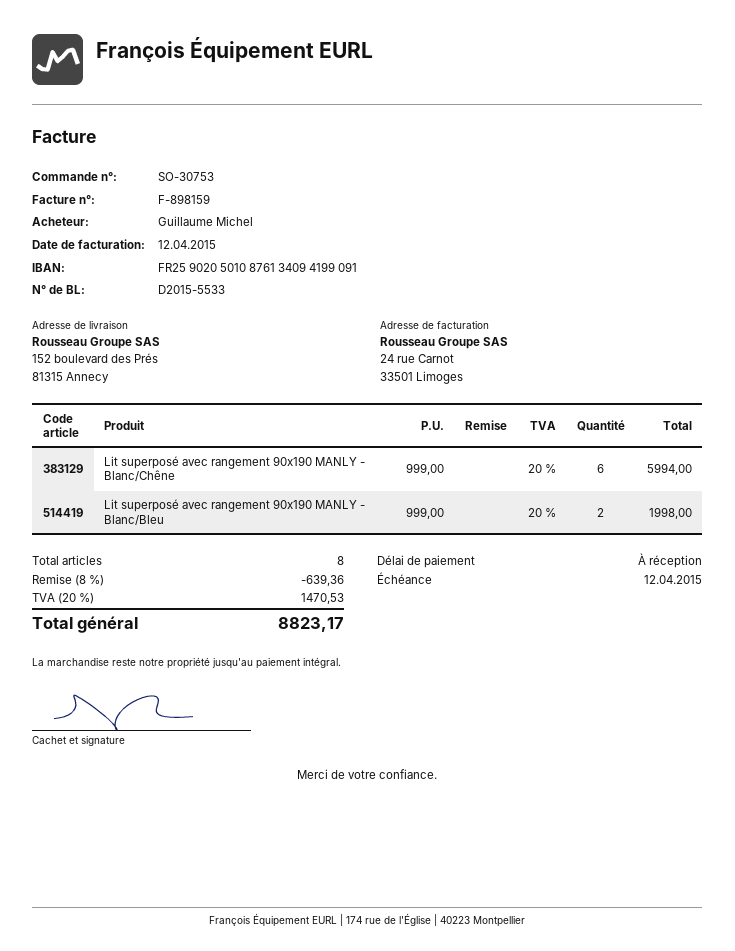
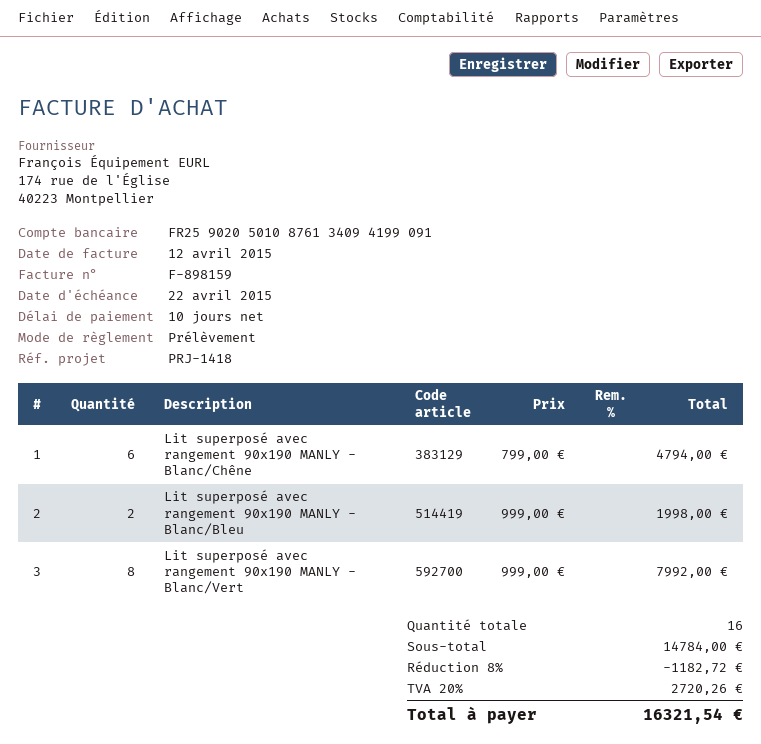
payment terms: on receipt -> 10 days
due date: 2015-04-12 -> 2015-04-22
Lit superposé avec rangement 90x190 MANLY - Blanc/Chêne: 6 x 999.00 = 5994.00 -> 6 x 799.00 = 4794.00
Lit superposé avec rangement 90x190 MANLY - Blanc/Vert: none -> 8 x 999.00 = 7992.00
total quantity: 8 -> 16
discount: 8% = 639.36 -> 8% = 1182.72
tax: 20% = 1470.53 -> 20% = 2720.26
total: 8823.17 -> 16321.54

